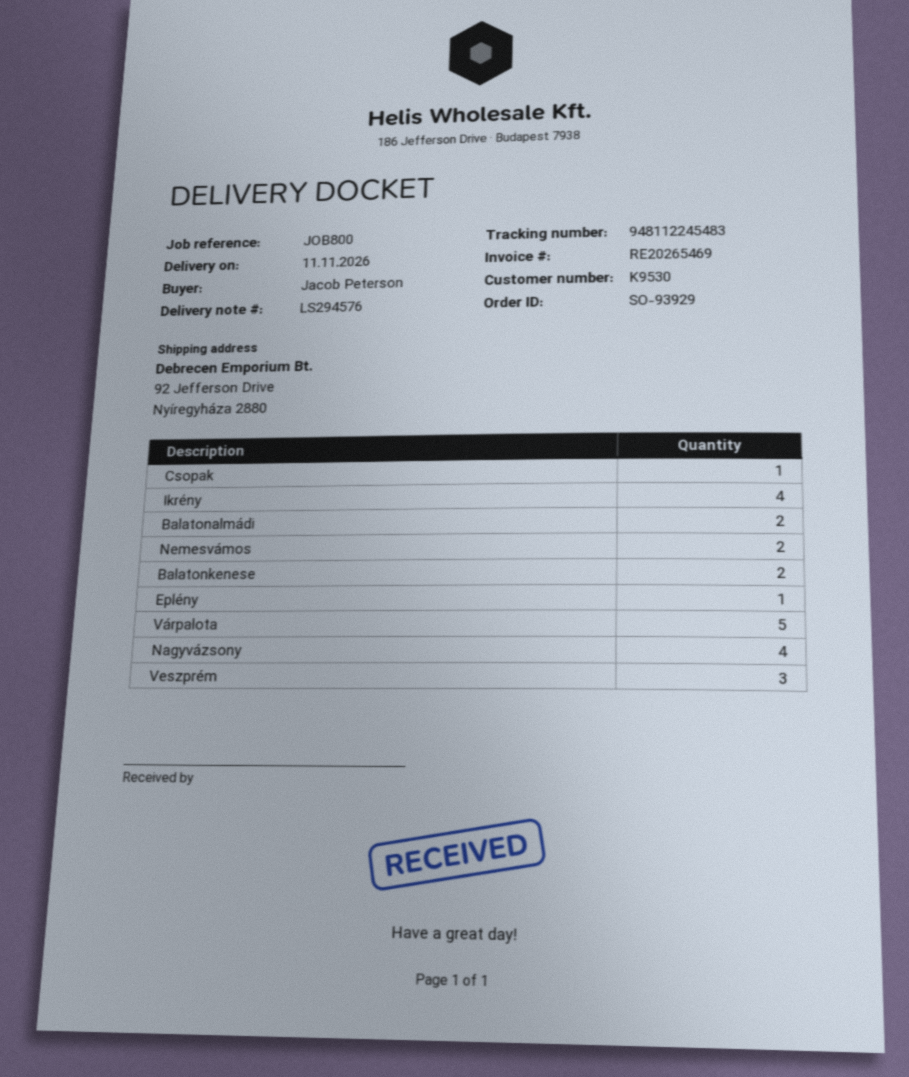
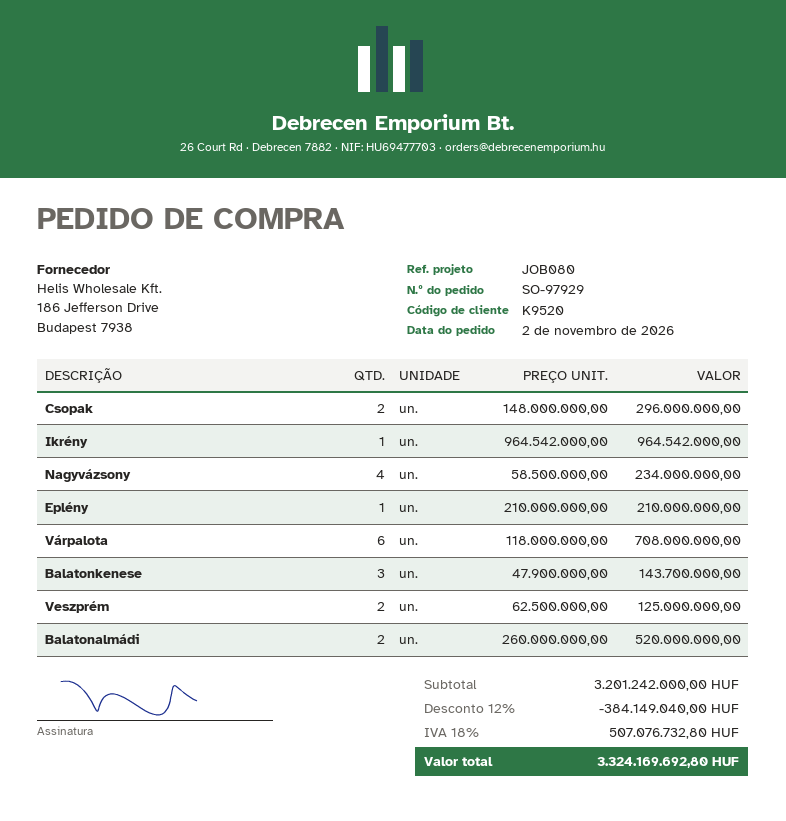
order number: SO-93929 -> SO-97929
customer number: K9530 -> K9520
reference: JOB800 -> JOB080
Csopak: 1 -> 2
Ikrény: 4 -> 1
Nemesvámos: 2 -> none
Balatonkenese: 2 -> 3
Várpalota: 5 -> 6
Veszprém: 3 -> 2

